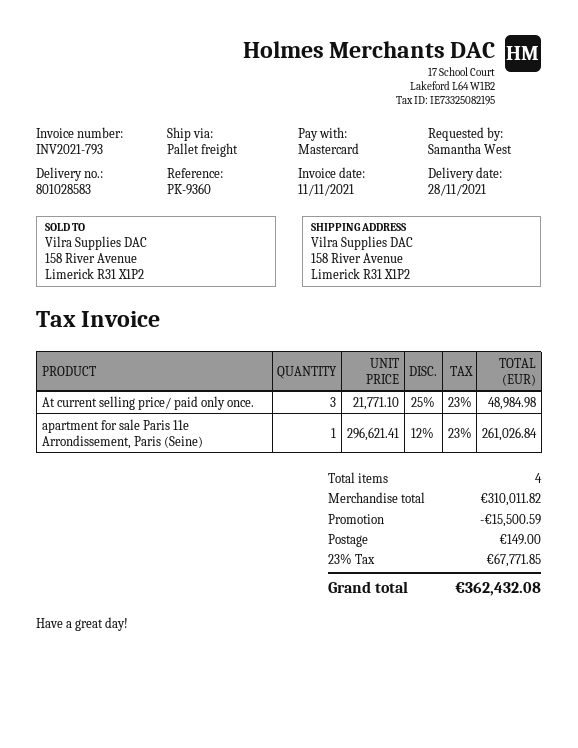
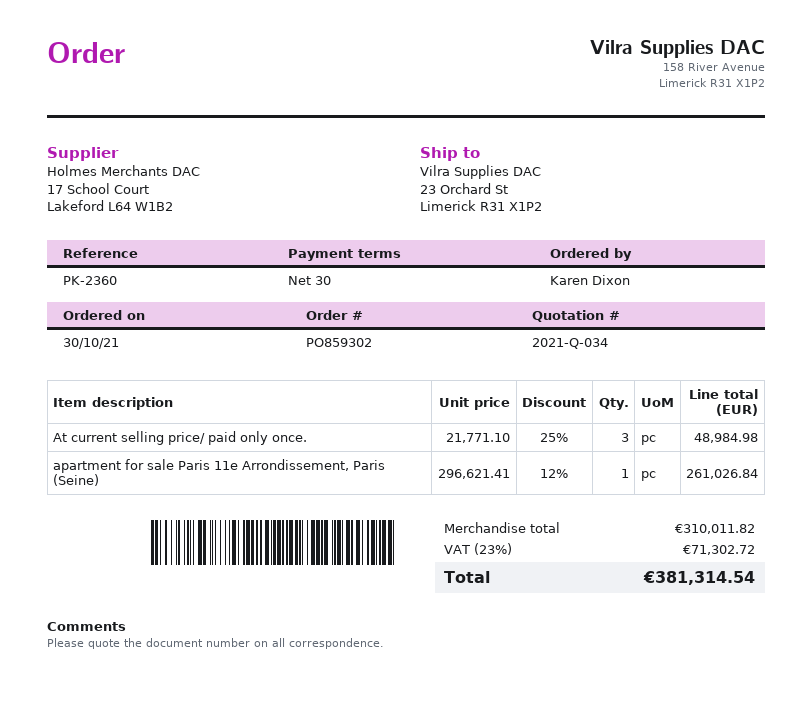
reference: PK-9360 -> PK-2360
ordered by: Samantha West -> Karen Dixon
ship to: 158 River Avenue, Limerick R31 X1P2 -> 23 Orchard St, Limerick R31 X1P2
discount: 15500.59 -> none
shipping: 149.00 -> none
tax: 23% = 67771.85 -> 23% = 71302.72
total: 362432.08 -> 381314.54

